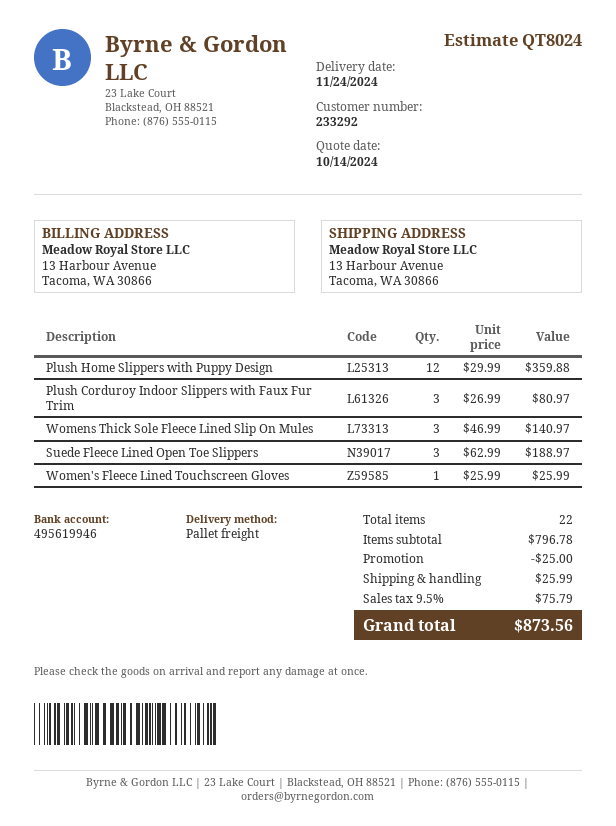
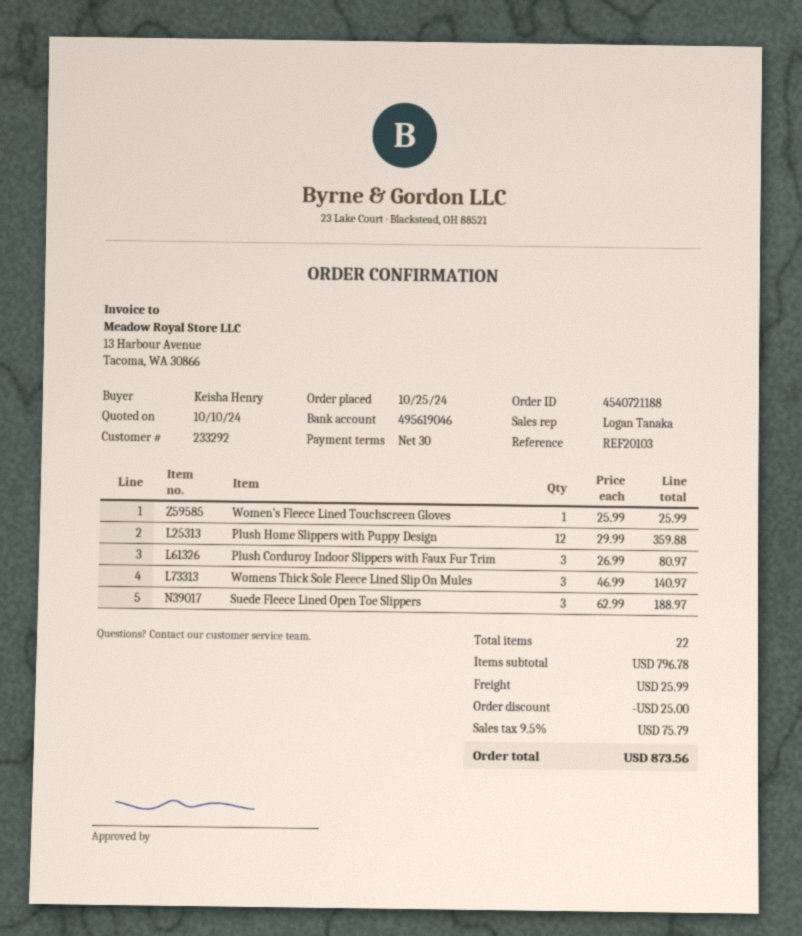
quote date: 2024-10-14 -> 2024-10-10
bank account: 495619946 -> 495619046

